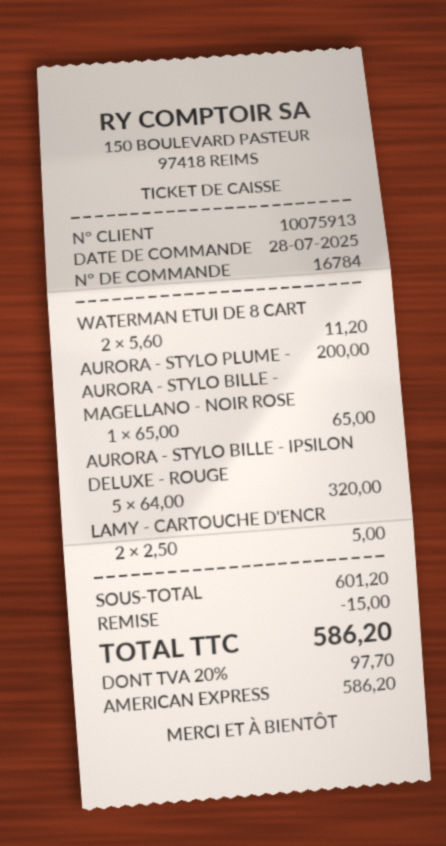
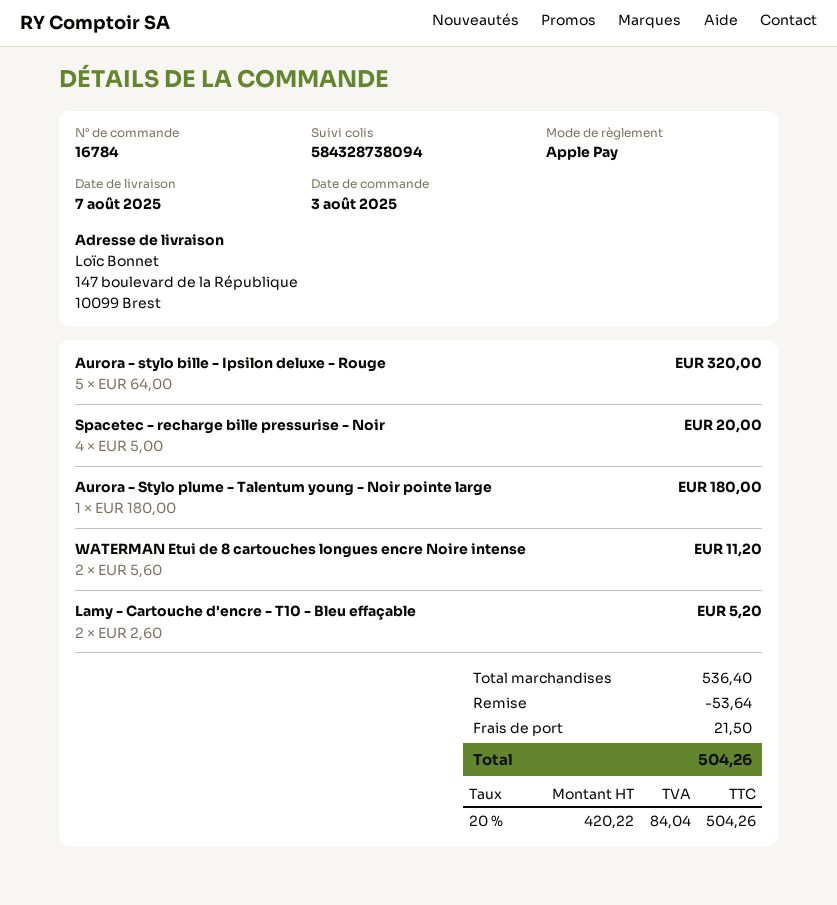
order date: 2025-07-28 -> 2025-08-03
payment method: American Express -> Apple Pay
AURORA - STYLO PLUME -: 1 x 200.00 = 200.00 -> 1 x 180.00 = 180.00
AURORA - STYLO BILLE - MAGELLANO - NOIR ROSE: 1 x 65.00 = 65.00 -> none
LAMY - CARTOUCHE D'ENCR: 2 x 2.50 = 5.00 -> 2 x 2.60 = 5.20
Spacetec - recharge bille pressurise - Noir: none -> 4 x 5.00 = 20.00
subtotal: 601.20 -> 536.40
discount: 15.00 -> 53.64
shipping: none -> 21.50
tax: 20% = 97.70 -> 20% = 84.04
total: 586.20 -> 504.26

